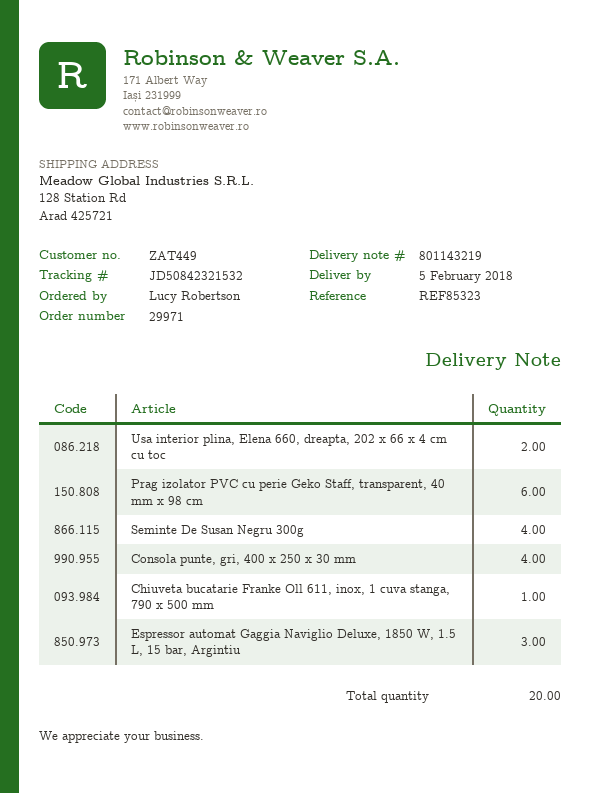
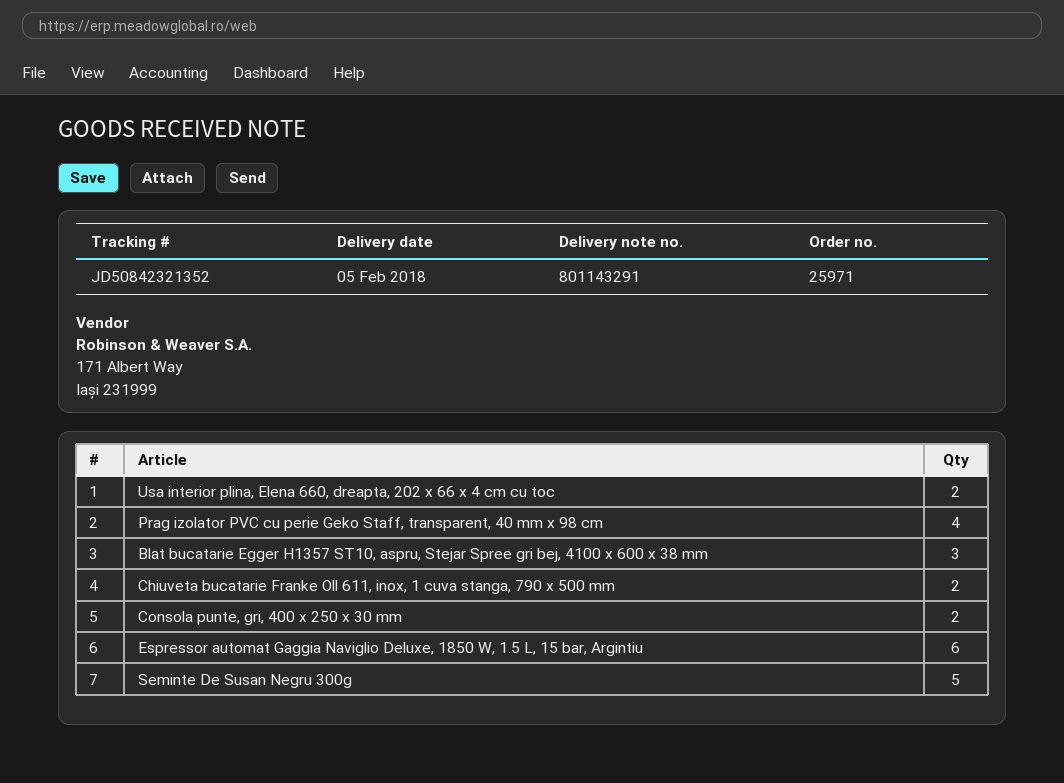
order number: 29971 -> 25971
delivery note number: 801143219 -> 801143291
tracking number: JD50842321532 -> JD50842321352
Prag izolator PVC cu perie Geko Staff, transparent, 40 mm x 98 cm: 6 -> 4
Seminte De Susan Negru 300g: 4 -> 5
Consola punte, gri, 400 x 250 x 30 mm: 4 -> 2
Chiuveta bucatarie Franke Oll 611, inox, 1 cuva stanga, 790 x 500 mm: 1 -> 2
Espressor automat Gaggia Naviglio Deluxe, 1850 W, 1.5 L, 15 bar, Argintiu: 3 -> 6
Blat bucatarie Egger H1357 ST10, aspru, Stejar Spree gri bej, 4100 x 600 x 38 mm: none -> 3

